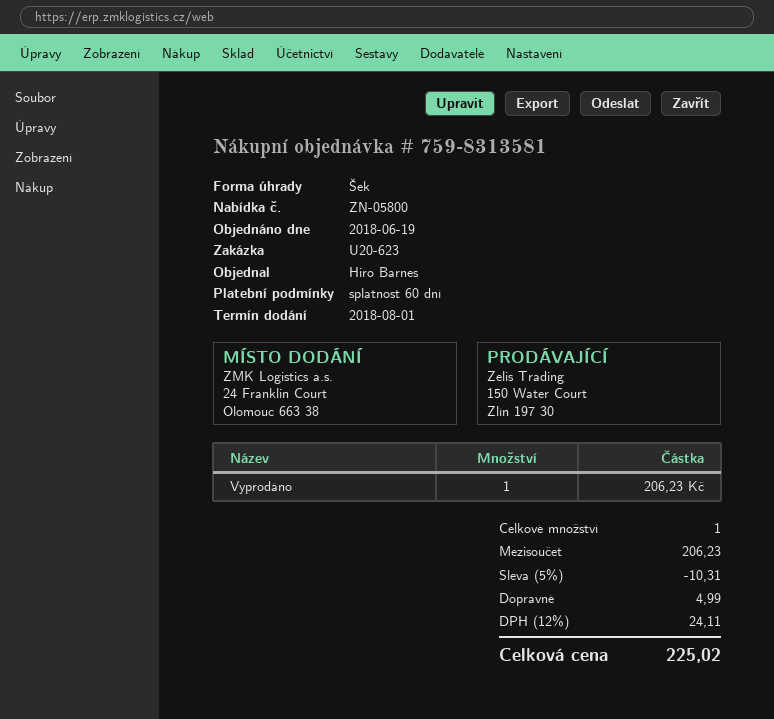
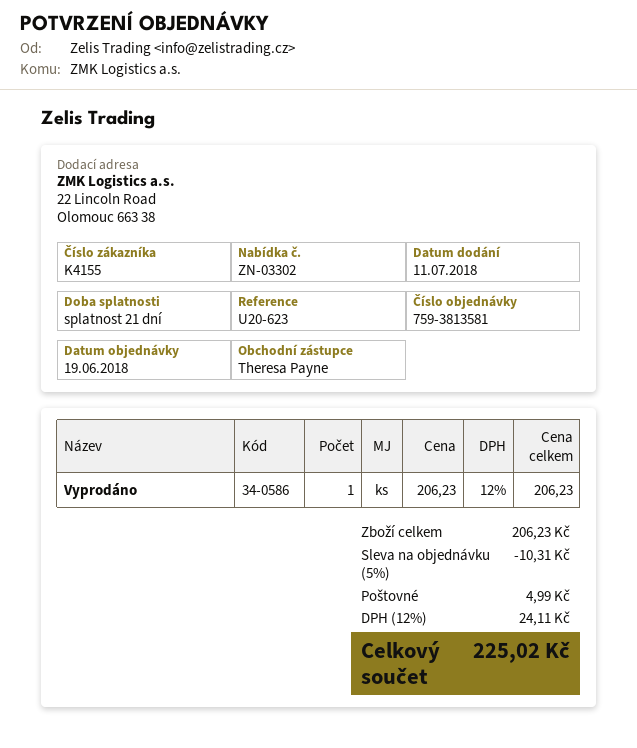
quote number: ZN-05800 -> ZN-03302
order number: 759-8313581 -> 759-3813581
delivery date: 2018-08-01 -> 2018-07-11
payment terms: 60 days -> 21 days
ship to: 24 Franklin Court, Olomouc 663 38 -> 22 Lincoln Road, Olomouc 663 38

